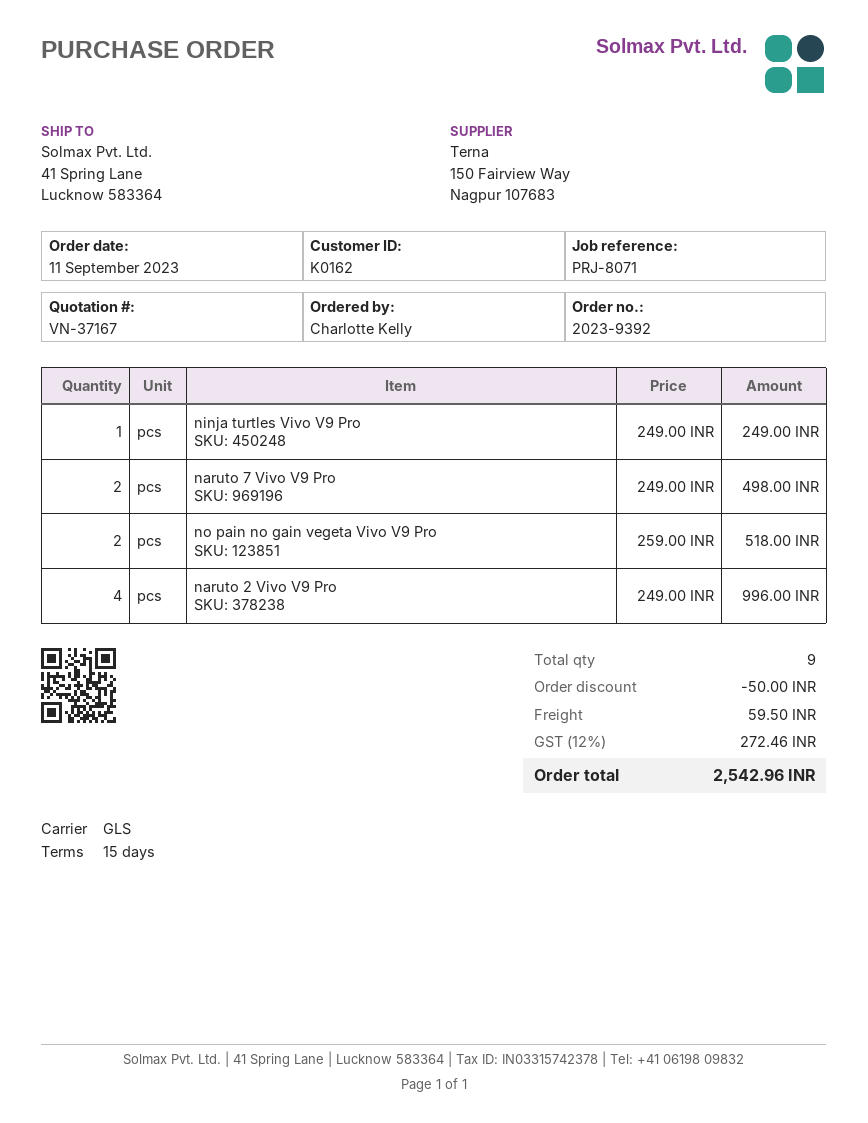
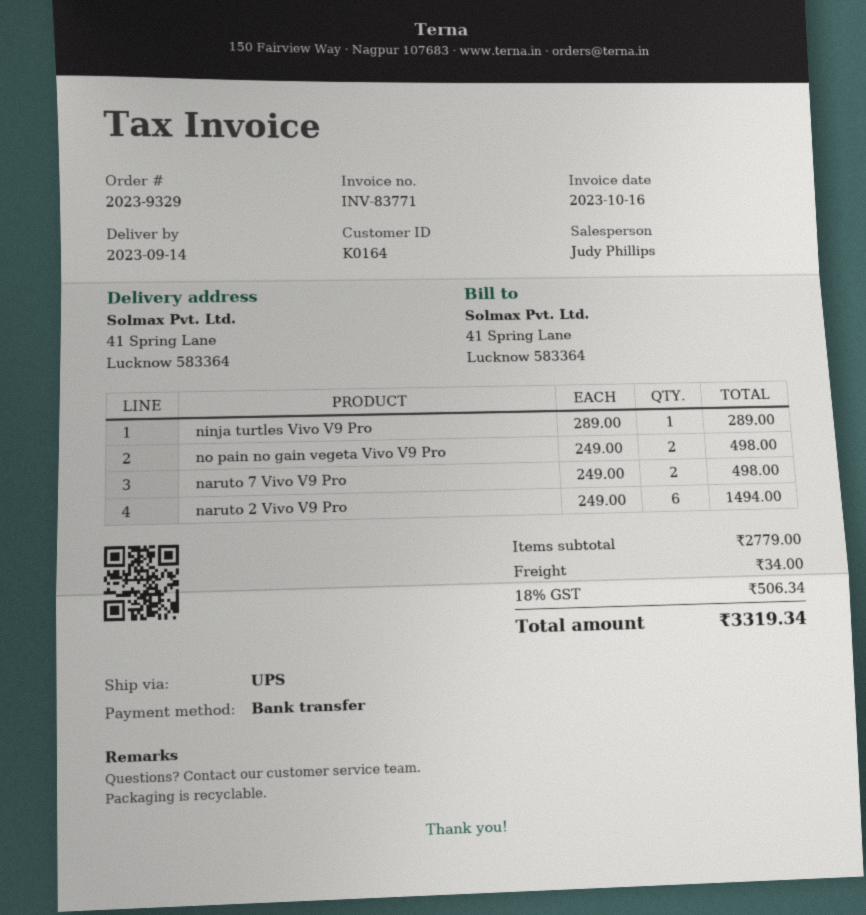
order number: 2023-9392 -> 2023-9329
customer number: K0162 -> K0164
shipping method: GLS -> UPS
ninja turtles Vivo V9 Pro: 1 x 249.00 = 249.00 -> 1 x 289.00 = 289.00
no pain no gain vegeta Vivo V9 Pro: 2 x 259.00 = 518.00 -> 2 x 249.00 = 498.00
naruto 2 Vivo V9 Pro: 4 x 249.00 = 996.00 -> 6 x 249.00 = 1494.00
discount: 50.00 -> none
shipping: 59.50 -> 34.00
tax: 12% = 272.46 -> 18% = 506.34
total: 2542.96 -> 3319.34

